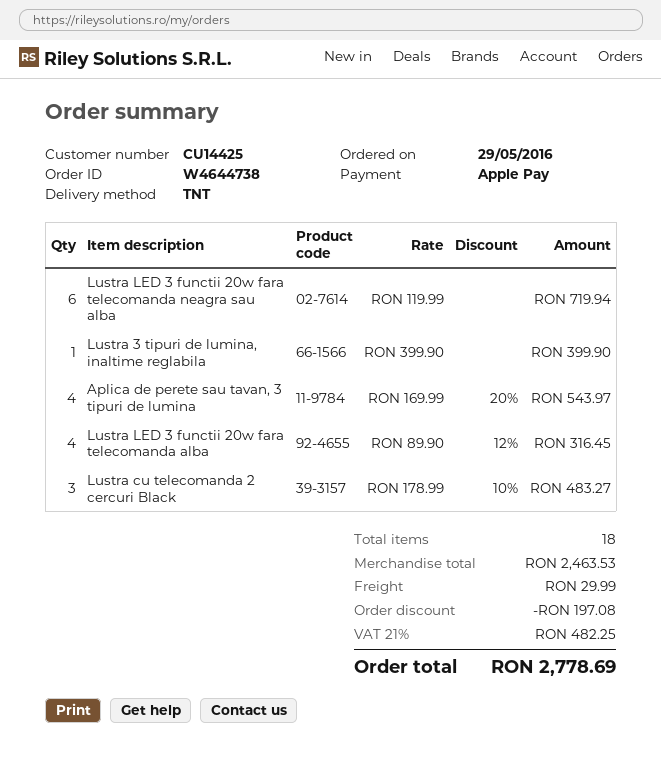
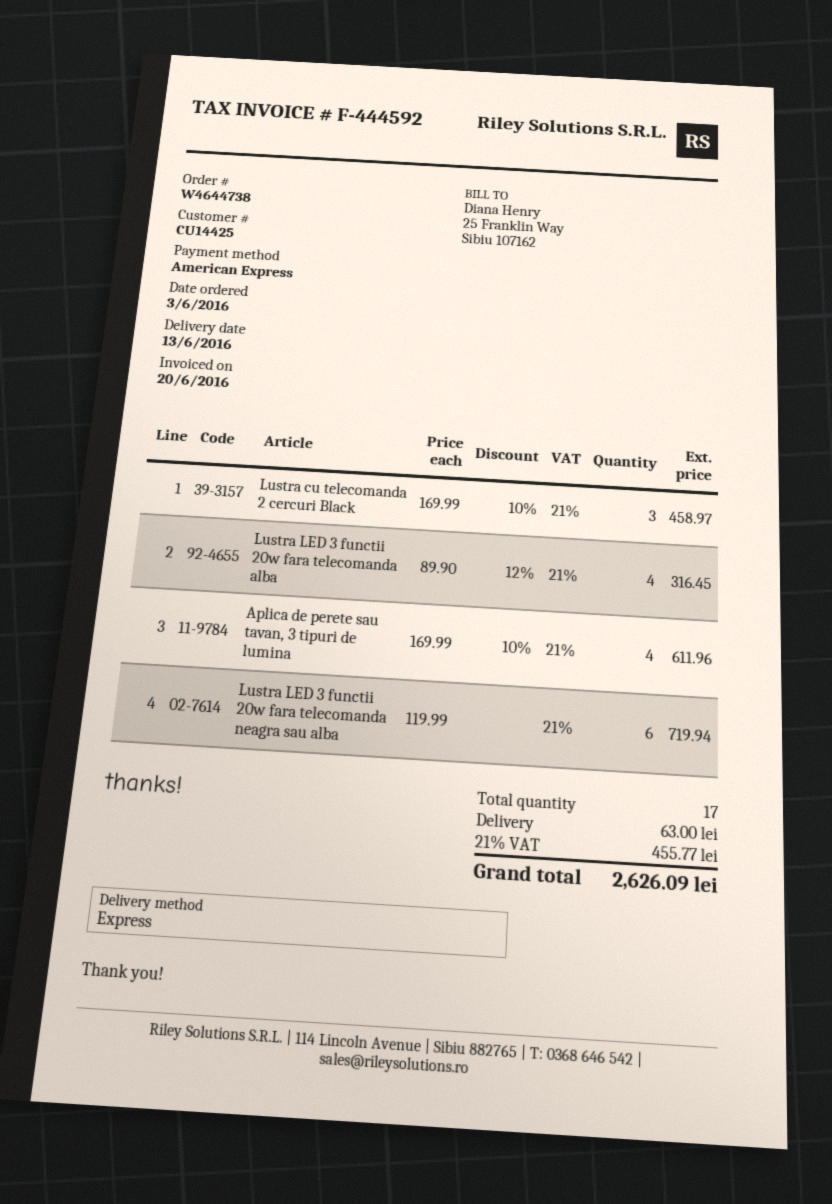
order date: 2016-05-29 -> 2016-06-03
payment method: Apple Pay -> American Express
shipping method: TNT -> express
Lustra 3 tipuri de lumina, inaltime reglabila: 1 x 399.90 = 399.90 -> none
Aplica de perete sau tavan, 3 tipuri de lumina: 4 x 169.99 - 20% = 543.97 -> 4 x 169.99 - 10% = 611.96
Lustra cu telecomanda 2 cercuri Black: 3 x 178.99 - 10% = 483.27 -> 3 x 169.99 - 10% = 458.97
total quantity: 18 -> 17
discount: 197.08 -> none
shipping: 29.99 -> 63.00
tax: 21% = 482.25 -> 21% = 455.77
total: 2778.69 -> 2626.09

